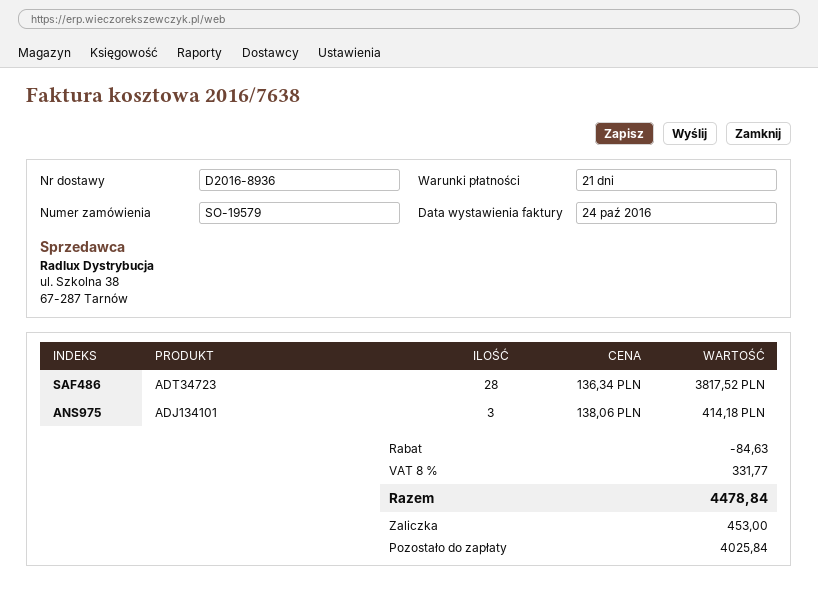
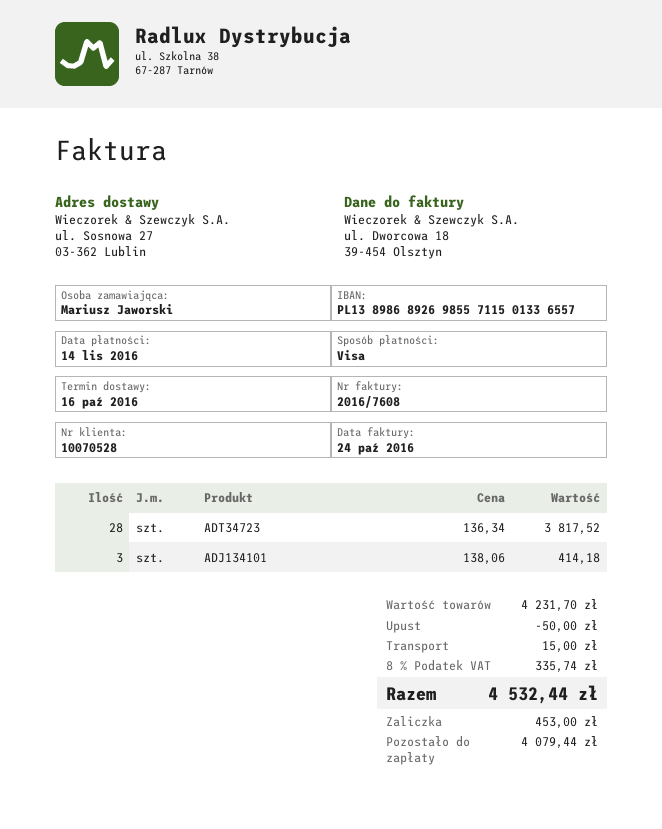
invoice number: 2016/7638 -> 2016/7608
discount: 84.63 -> 50.00
shipping: none -> 15.00
tax: 8% = 331.77 -> 8% = 335.74
total: 4478.84 -> 4532.44
balance: 4025.84 -> 4079.44

